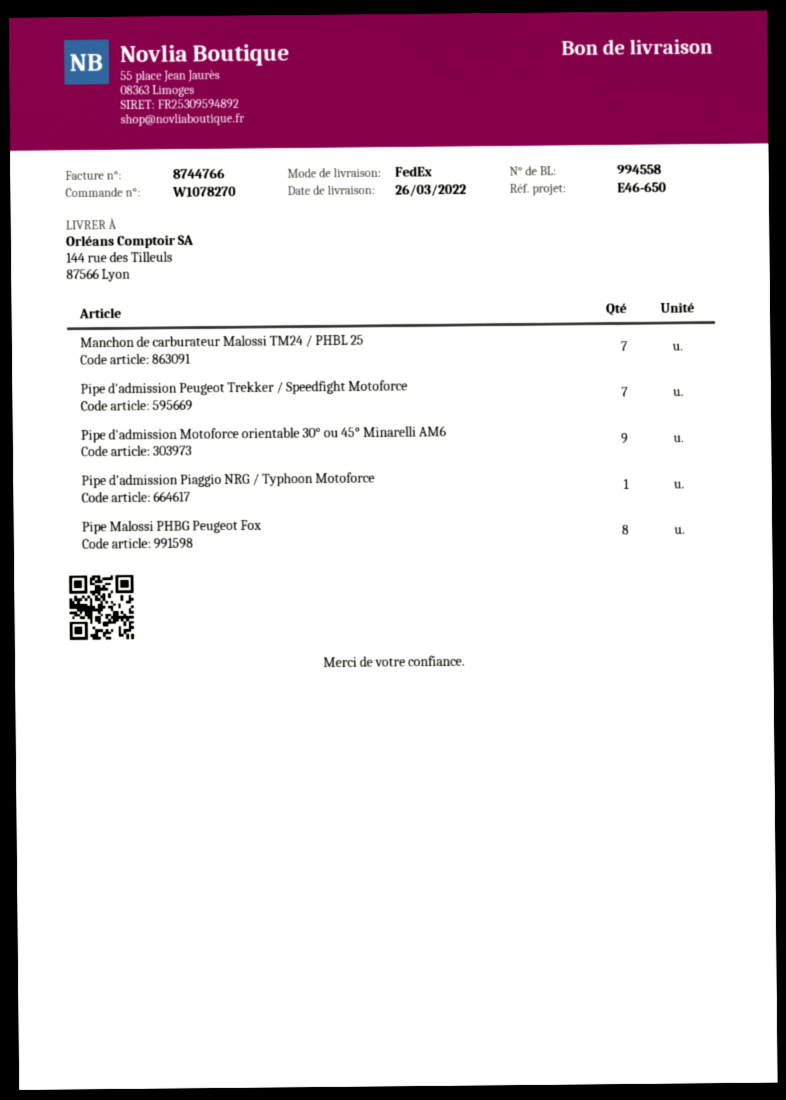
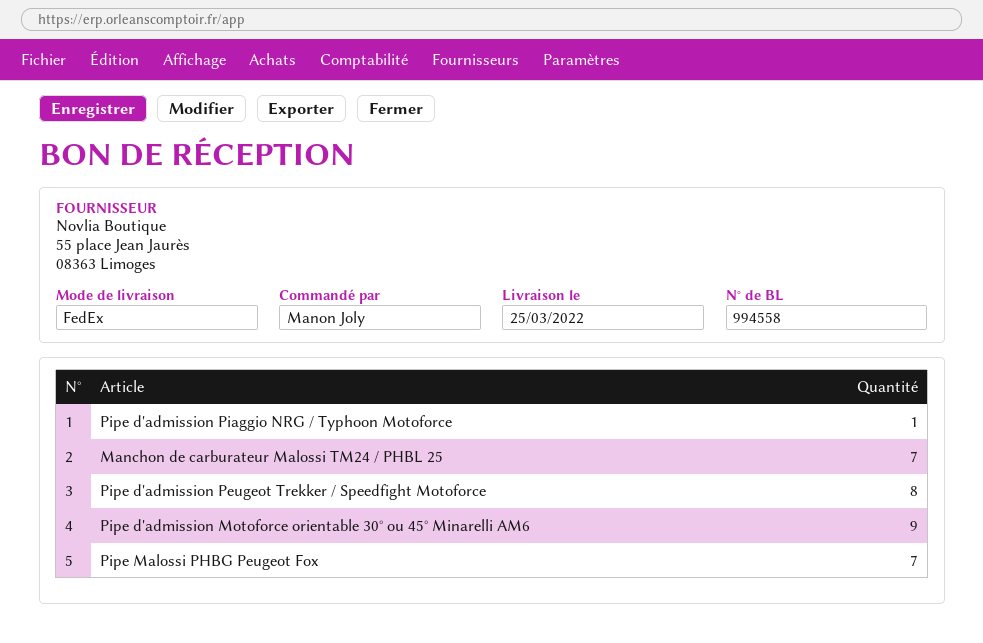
delivery date: 2022-03-26 -> 2022-03-25
Pipe d'admission Peugeot Trekker / Speedfight Motoforce: 7 -> 8
Pipe Malossi PHBG Peugeot Fox: 8 -> 7

